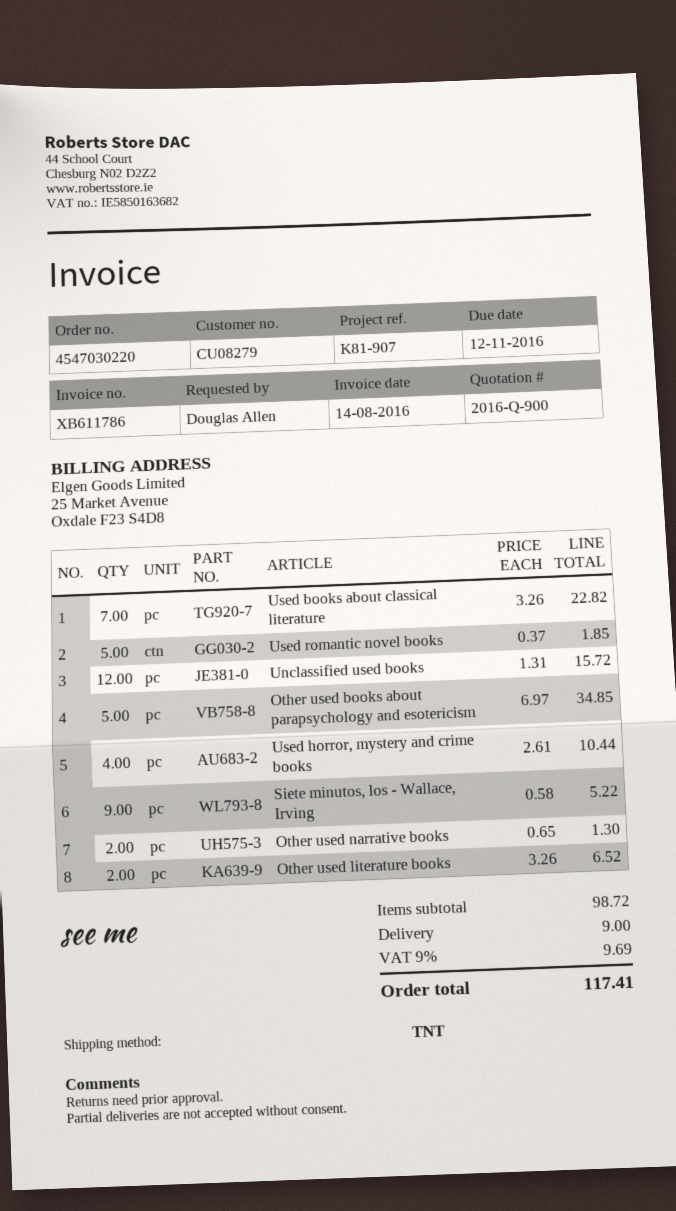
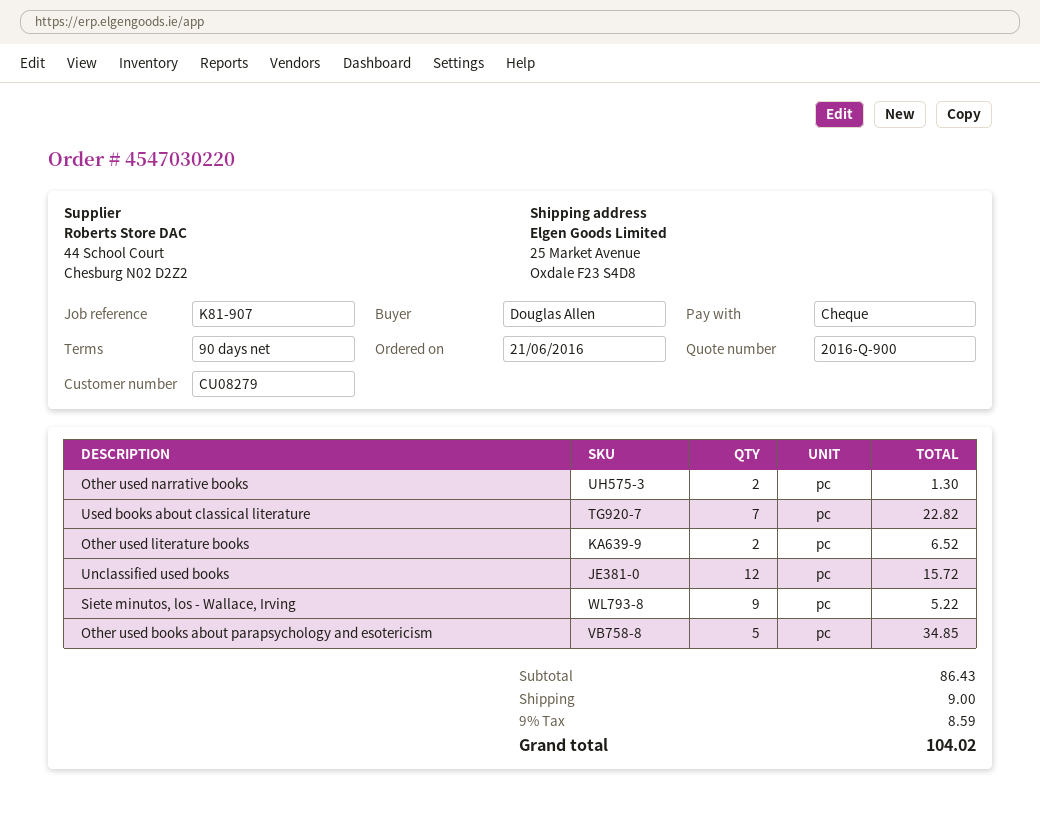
Used romantic novel books: 5 for 1.85 -> none
Used horror, mystery and crime books: 4 for 10.44 -> none
subtotal: 98.72 -> 86.43
tax: 9% = 9.69 -> 9% = 8.59
total: 117.41 -> 104.02

